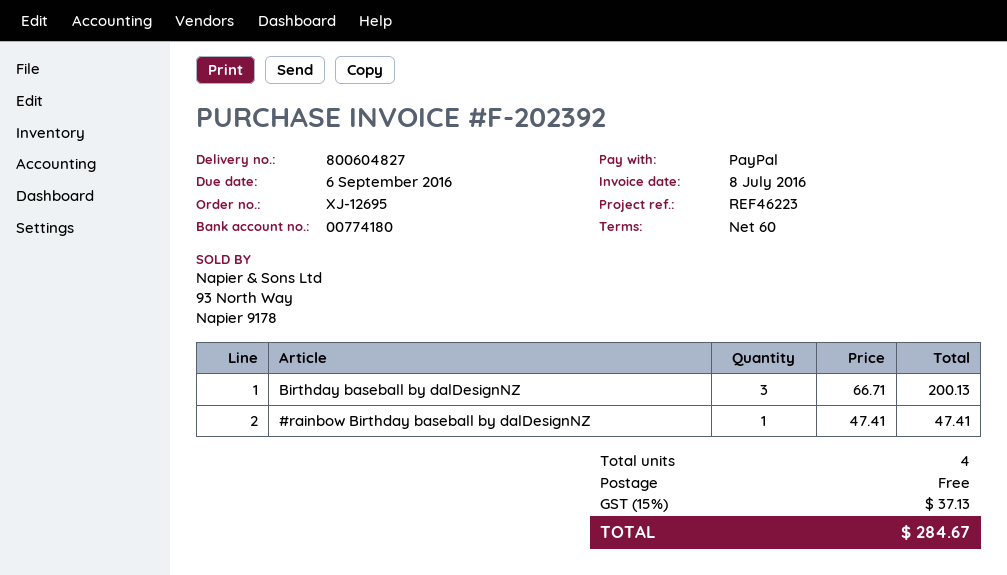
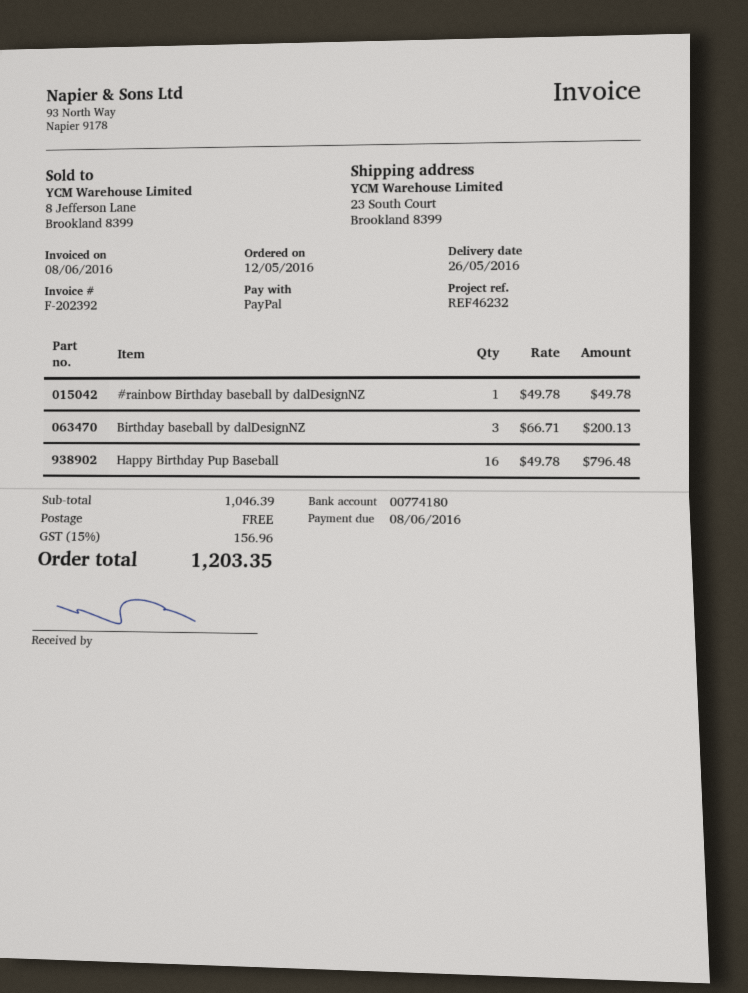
invoice date: 2016-07-08 -> 2016-06-08
due date: 2016-09-06 -> 2016-06-08
reference: REF46223 -> REF46232
#rainbow Birthday baseball by dalDesignNZ: 1 x 47.41 = 47.41 -> 1 x 49.78 = 49.78
Happy Birthday Pup Baseball: none -> 16 x 49.78 = 796.48
tax: 15% = 37.13 -> 15% = 156.96
total: 284.67 -> 1203.35

